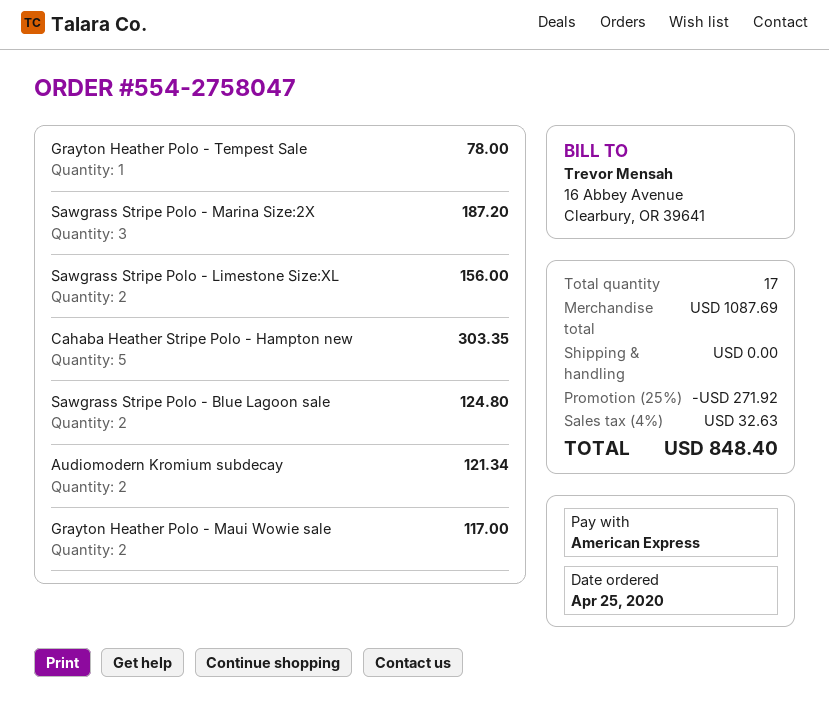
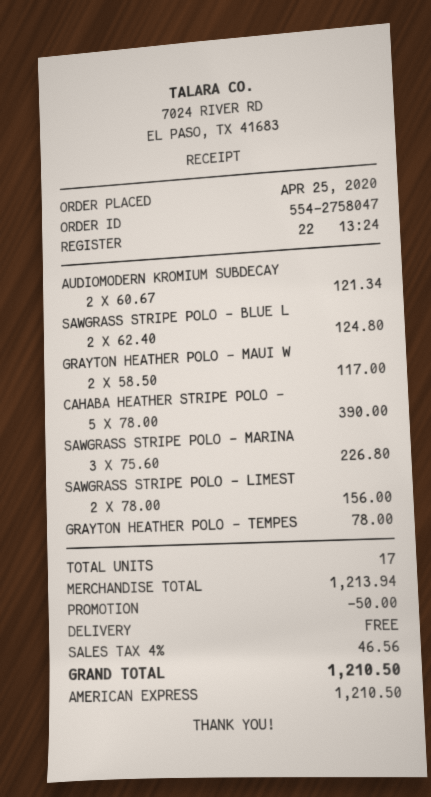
Sawgrass Stripe Polo - Marina Size:2X: 3 for 187.20 -> 3 for 226.80
Cahaba Heather Stripe Polo - Hampton new: 5 for 303.35 -> 5 for 390.00
subtotal: 1087.69 -> 1213.94
discount: 271.92 -> 50.00
tax: 4% = 32.63 -> 4% = 46.56
total: 848.40 -> 1210.50

